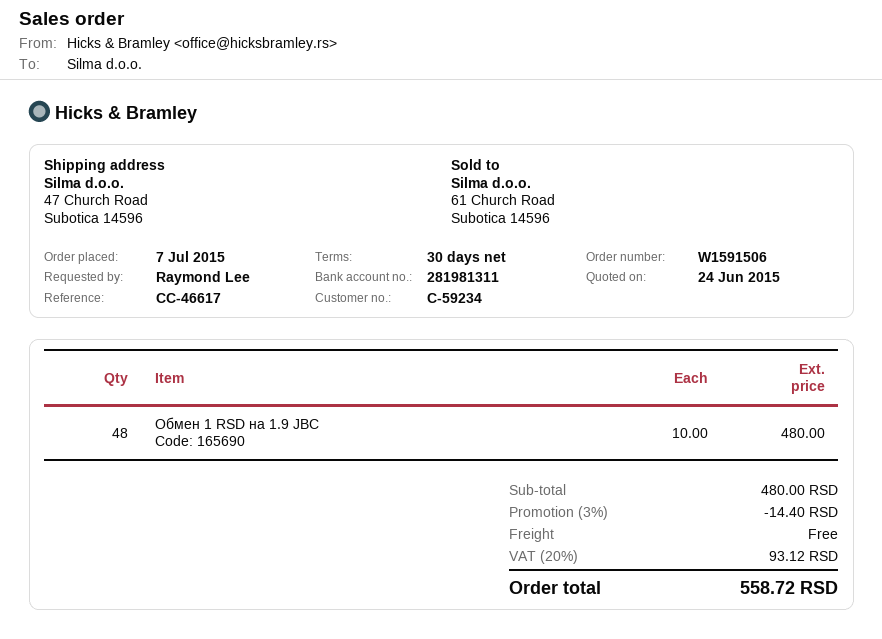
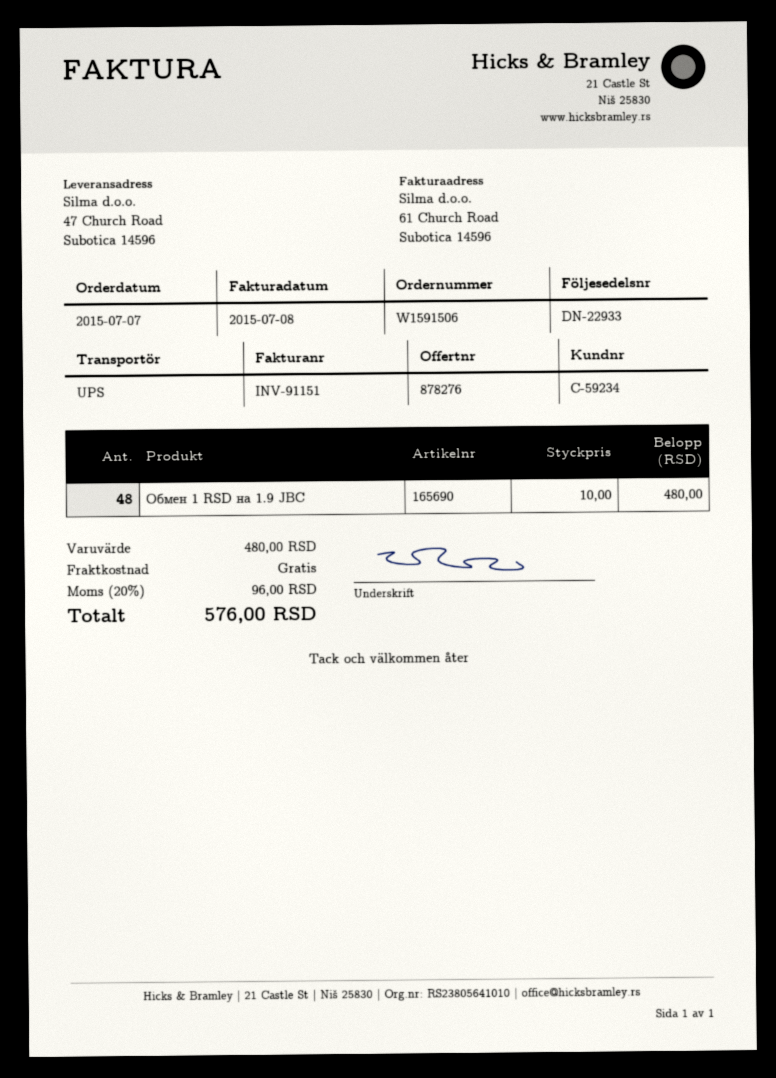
discount: 3% = 14.40 -> none
tax: 20% = 93.12 -> 20% = 96.00
total: 558.72 -> 576.00

